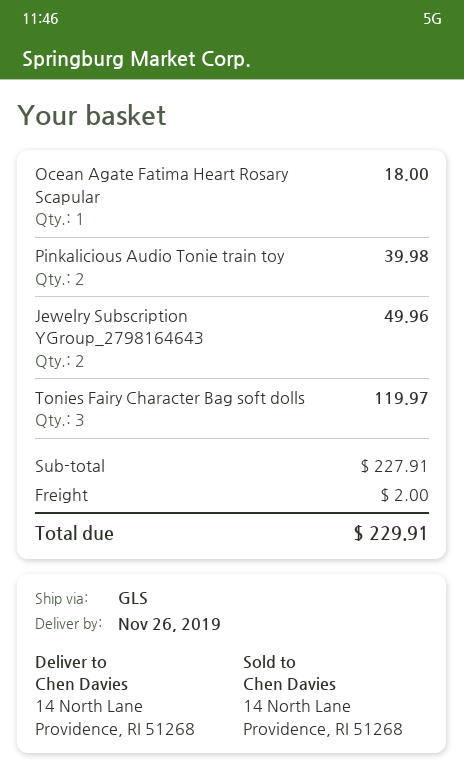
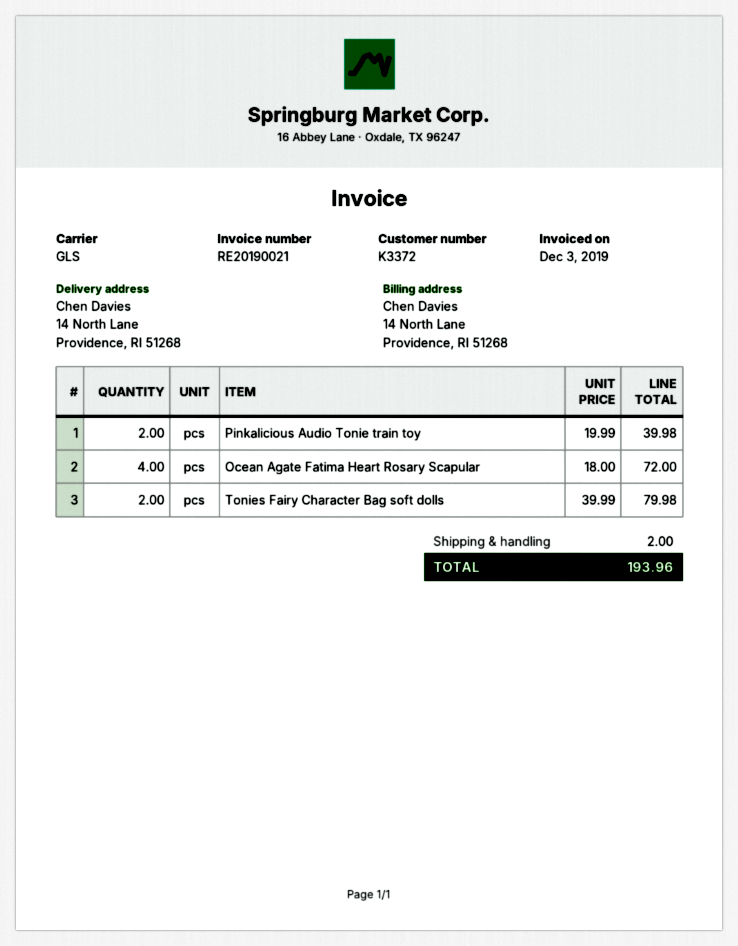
Ocean Agate Fatima Heart Rosary Scapular: 1 for 18.00 -> 4 for 72.00
Jewelry Subscription YGroup_2798164643: 2 for 49.96 -> none
Tonies Fairy Character Bag soft dolls: 3 for 119.97 -> 2 for 79.98
total: 229.91 -> 193.96

